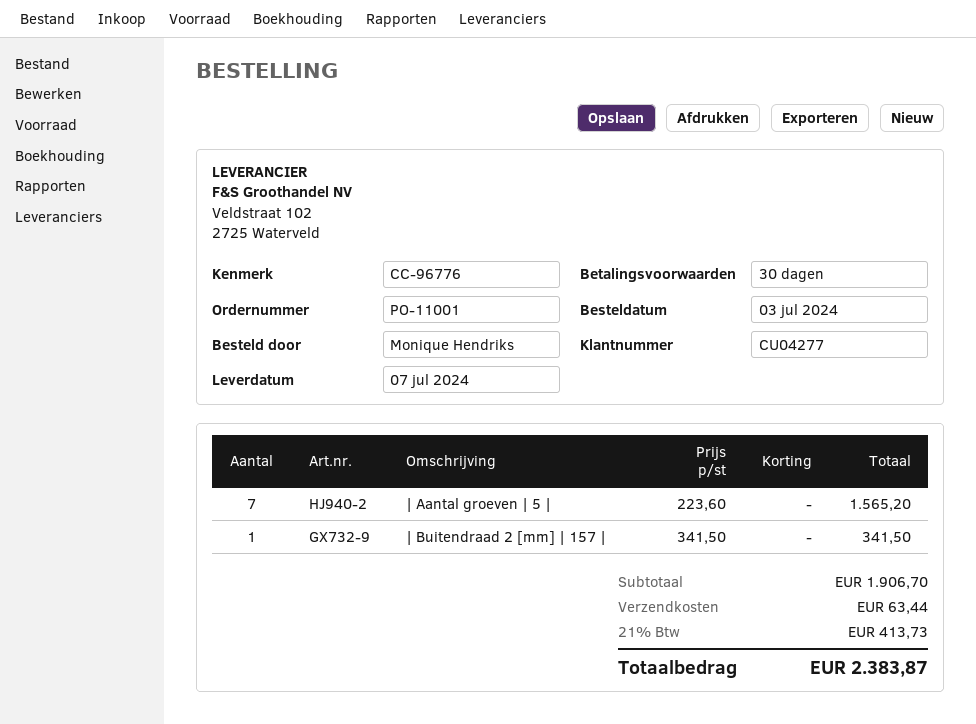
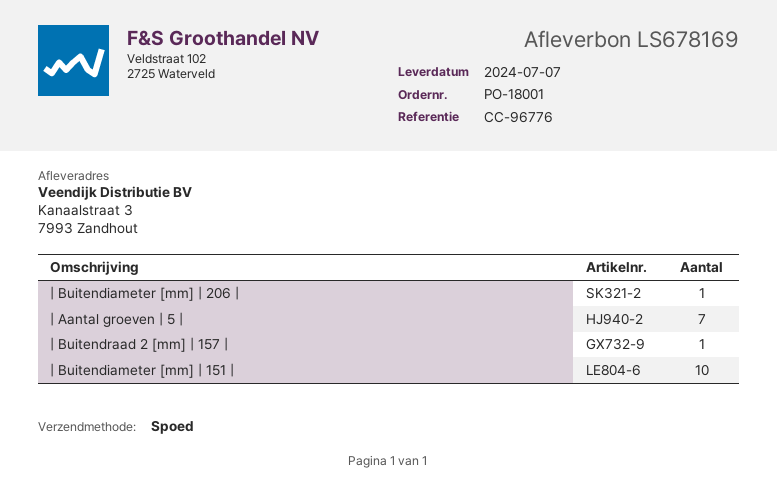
order number: PO-11001 -> PO-18001
| Buitendiameter [mm] | 206 |: none -> 1
| Buitendiameter [mm] | 151 |: none -> 10

